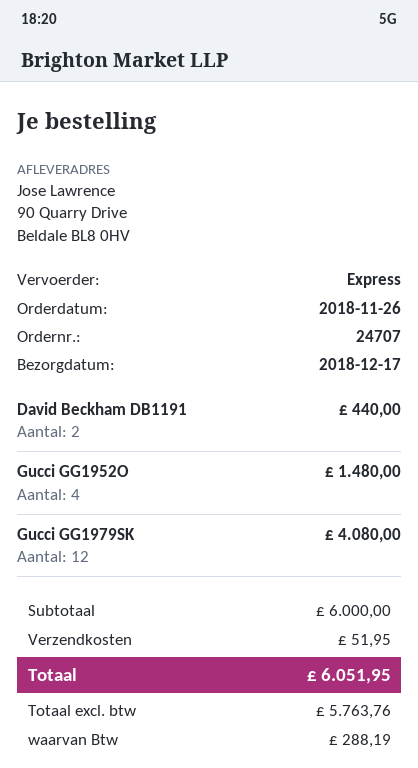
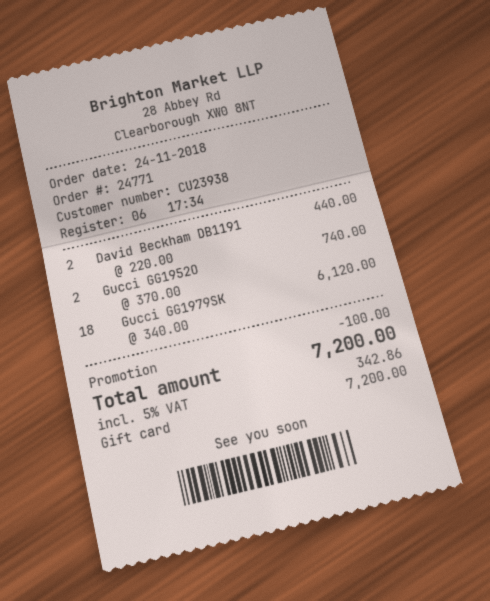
order number: 24707 -> 24771
order date: 2018-11-26 -> 2018-11-24
Gucci GG1952O: 4 for 1480.00 -> 2 for 740.00
Gucci GG1979SK: 12 for 4080.00 -> 18 for 6120.00
discount: none -> 100.00
shipping: 51.95 -> none
tax: 288.19 -> 342.86
total: 6051.95 -> 7200.00

